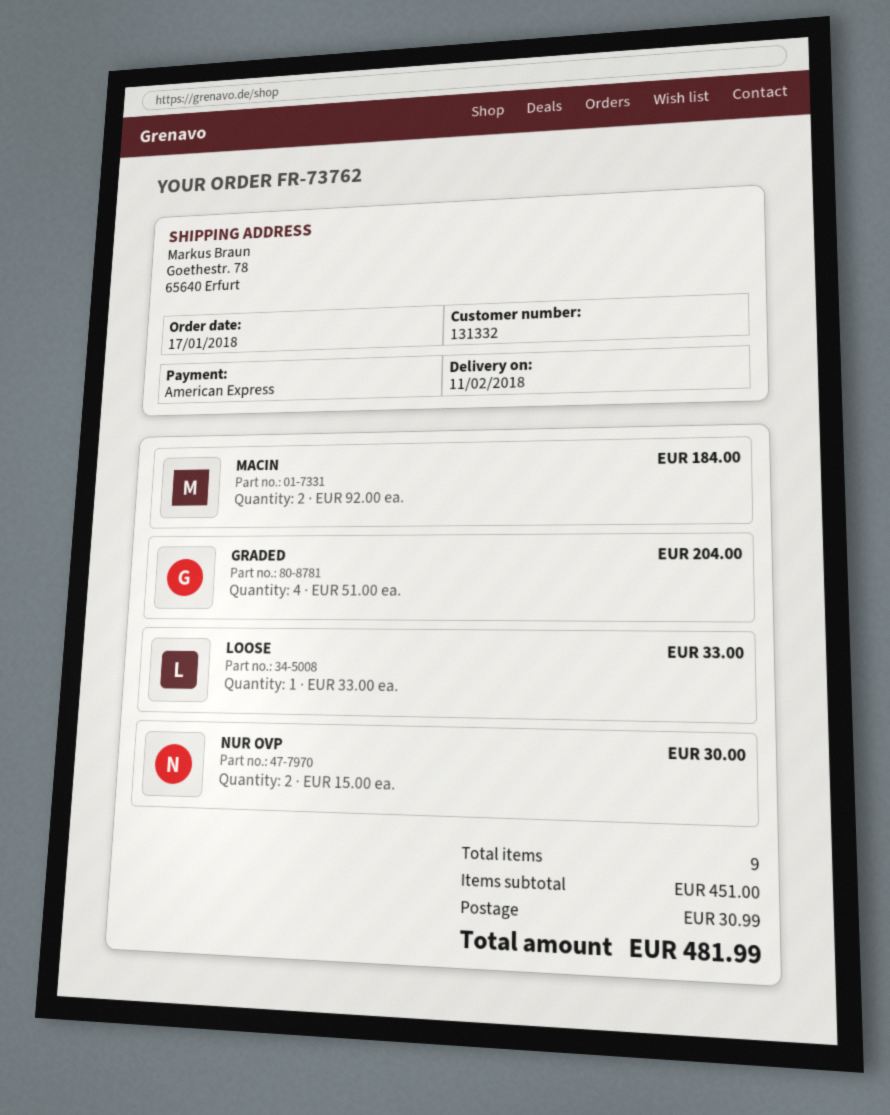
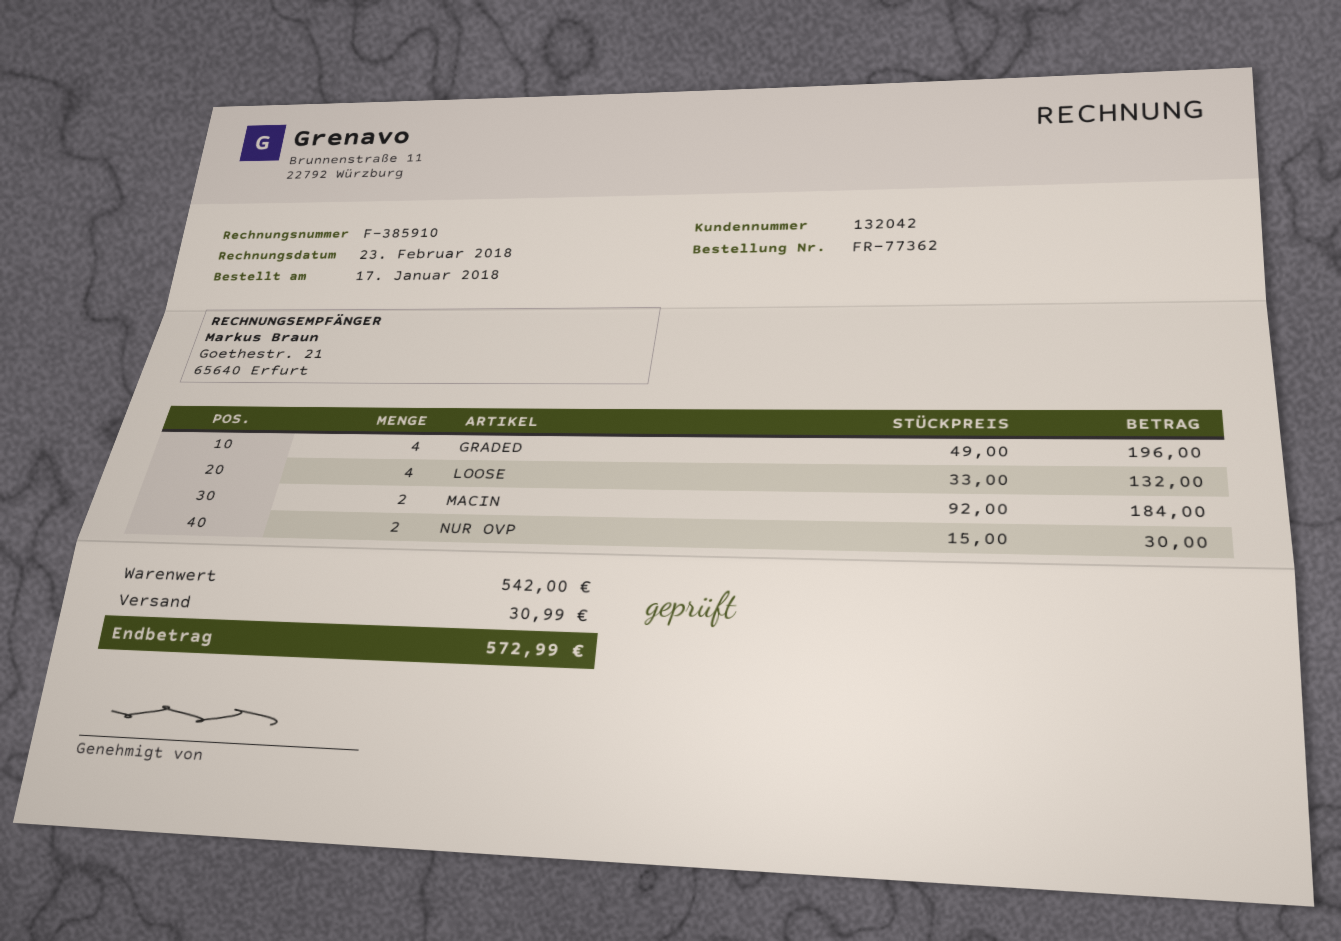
order number: FR-73762 -> FR-77362
customer number: 131332 -> 132042
GRADED: 4 x 51.00 = 204.00 -> 4 x 49.00 = 196.00
LOOSE: 1 x 33.00 = 33.00 -> 4 x 33.00 = 132.00
subtotal: 451.00 -> 542.00
total: 481.99 -> 572.99

